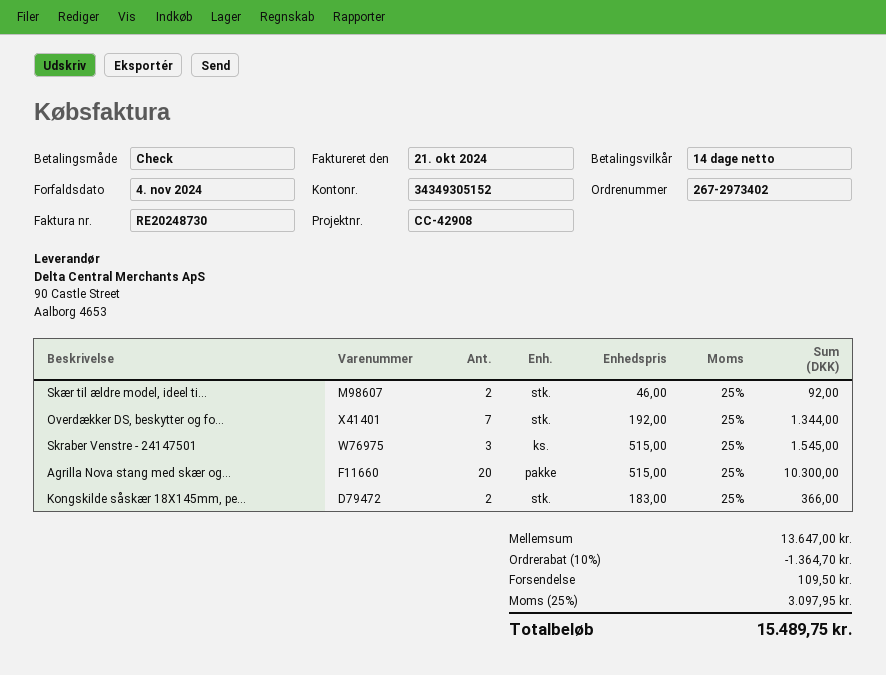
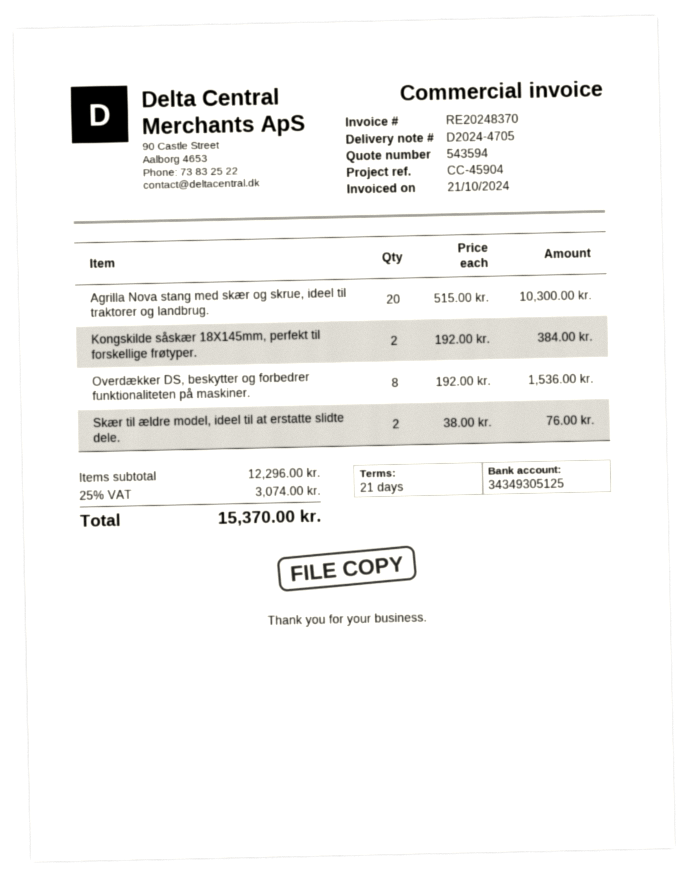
invoice number: RE20248730 -> RE20248370
payment terms: 14 days -> 21 days
reference: CC-42908 -> CC-45904
bank account: 34349305152 -> 34349305125
Skær til ældre model, ideel ti...: 2 x 46.00 = 92.00 -> 2 x 38.00 = 76.00
Overdækker DS, beskytter og fo...: 7 x 192.00 = 1344.00 -> 8 x 192.00 = 1536.00
Skraber Venstre - 24147501: 3 x 515.00 = 1545.00 -> none
Kongskilde såskær 18X145mm, pe...: 2 x 183.00 = 366.00 -> 2 x 192.00 = 384.00
subtotal: 13647.00 -> 12296.00
discount: 10% = 1364.70 -> none
shipping: 109.50 -> none
tax: 25% = 3097.95 -> 25% = 3074.00
total: 15489.75 -> 15370.00

